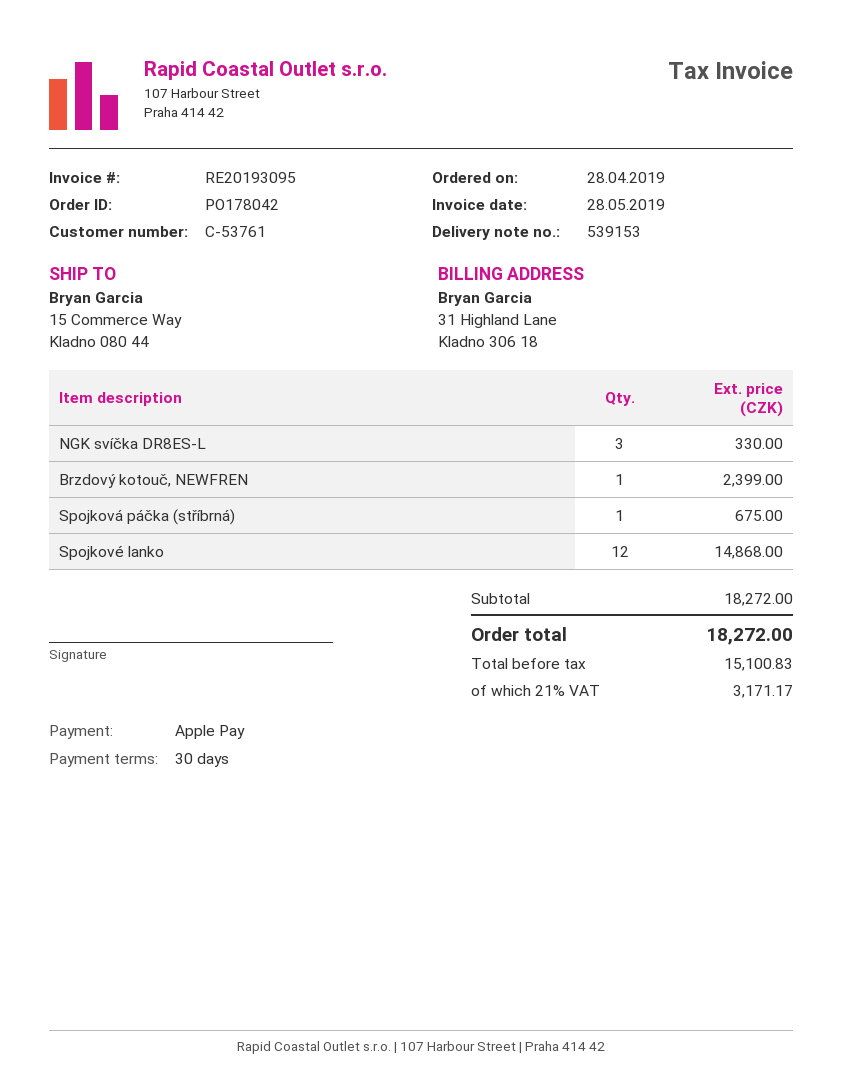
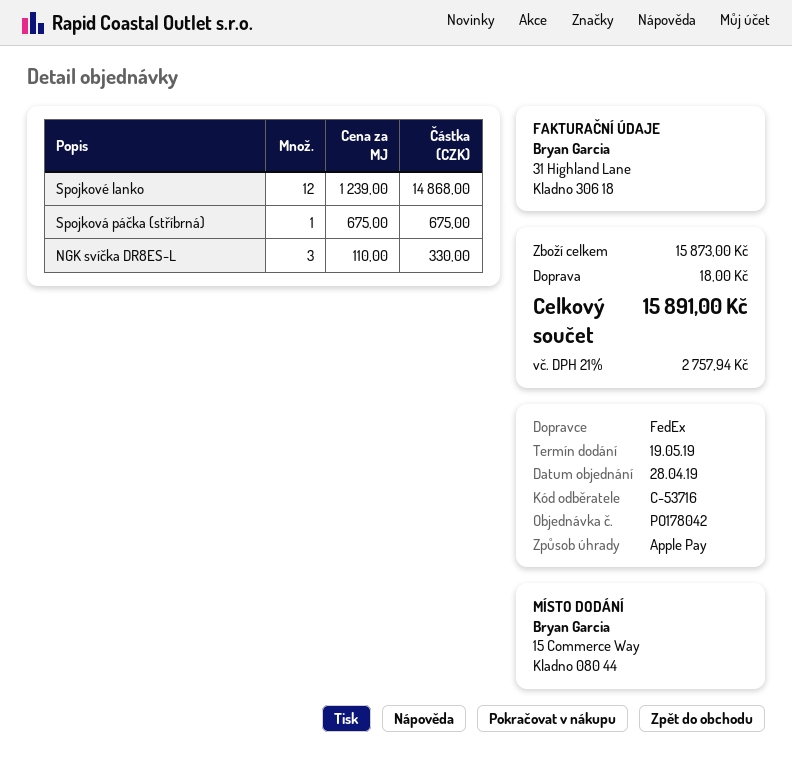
customer number: C-53761 -> C-53716
Brzdový kotouč, NEWFREN: 1 for 2399.00 -> none
subtotal: 18272.00 -> 15873.00
shipping: none -> 18.00
tax: 21% = 3171.17 -> 21% = 2757.94
total: 18272.00 -> 15891.00

